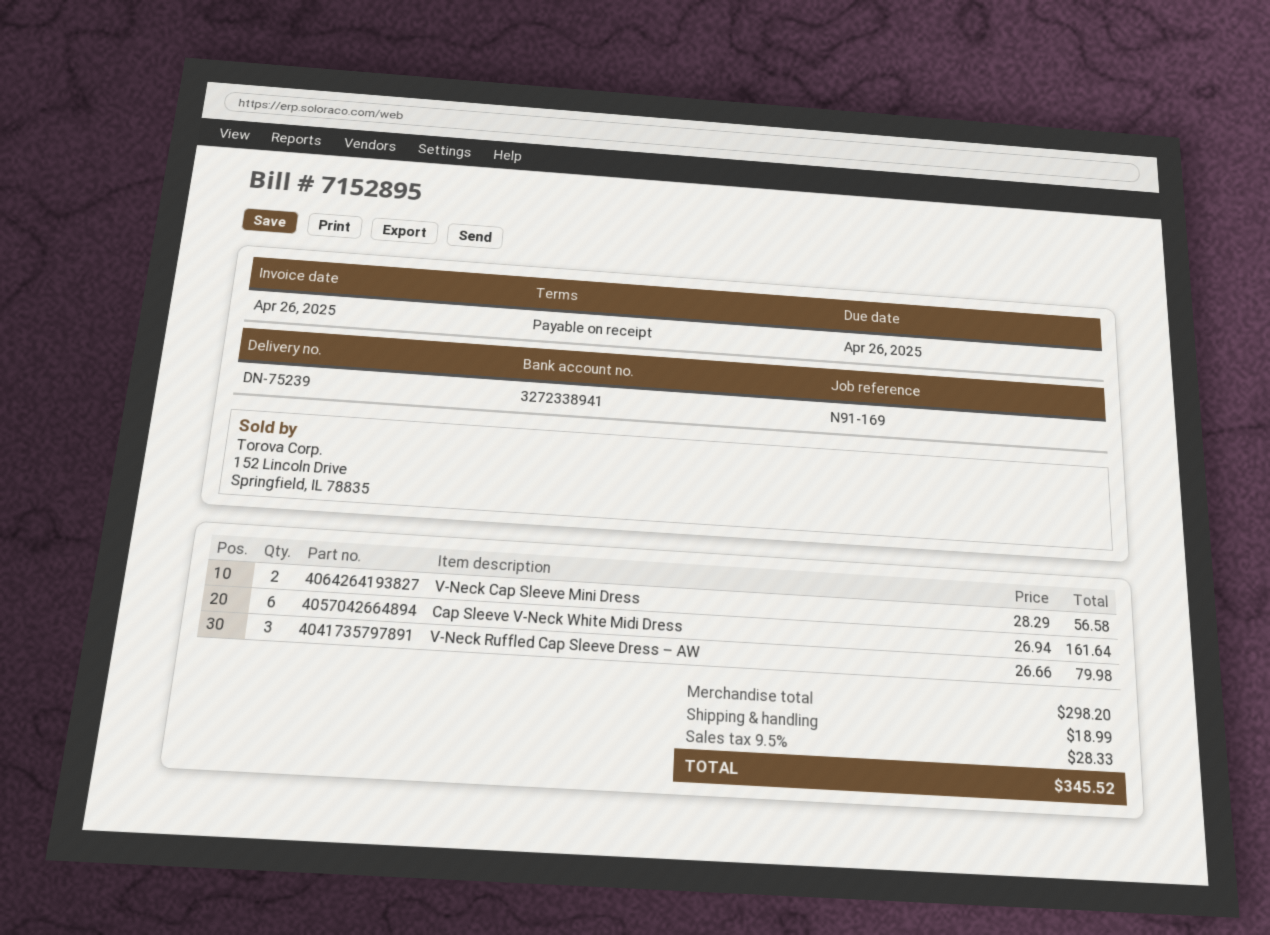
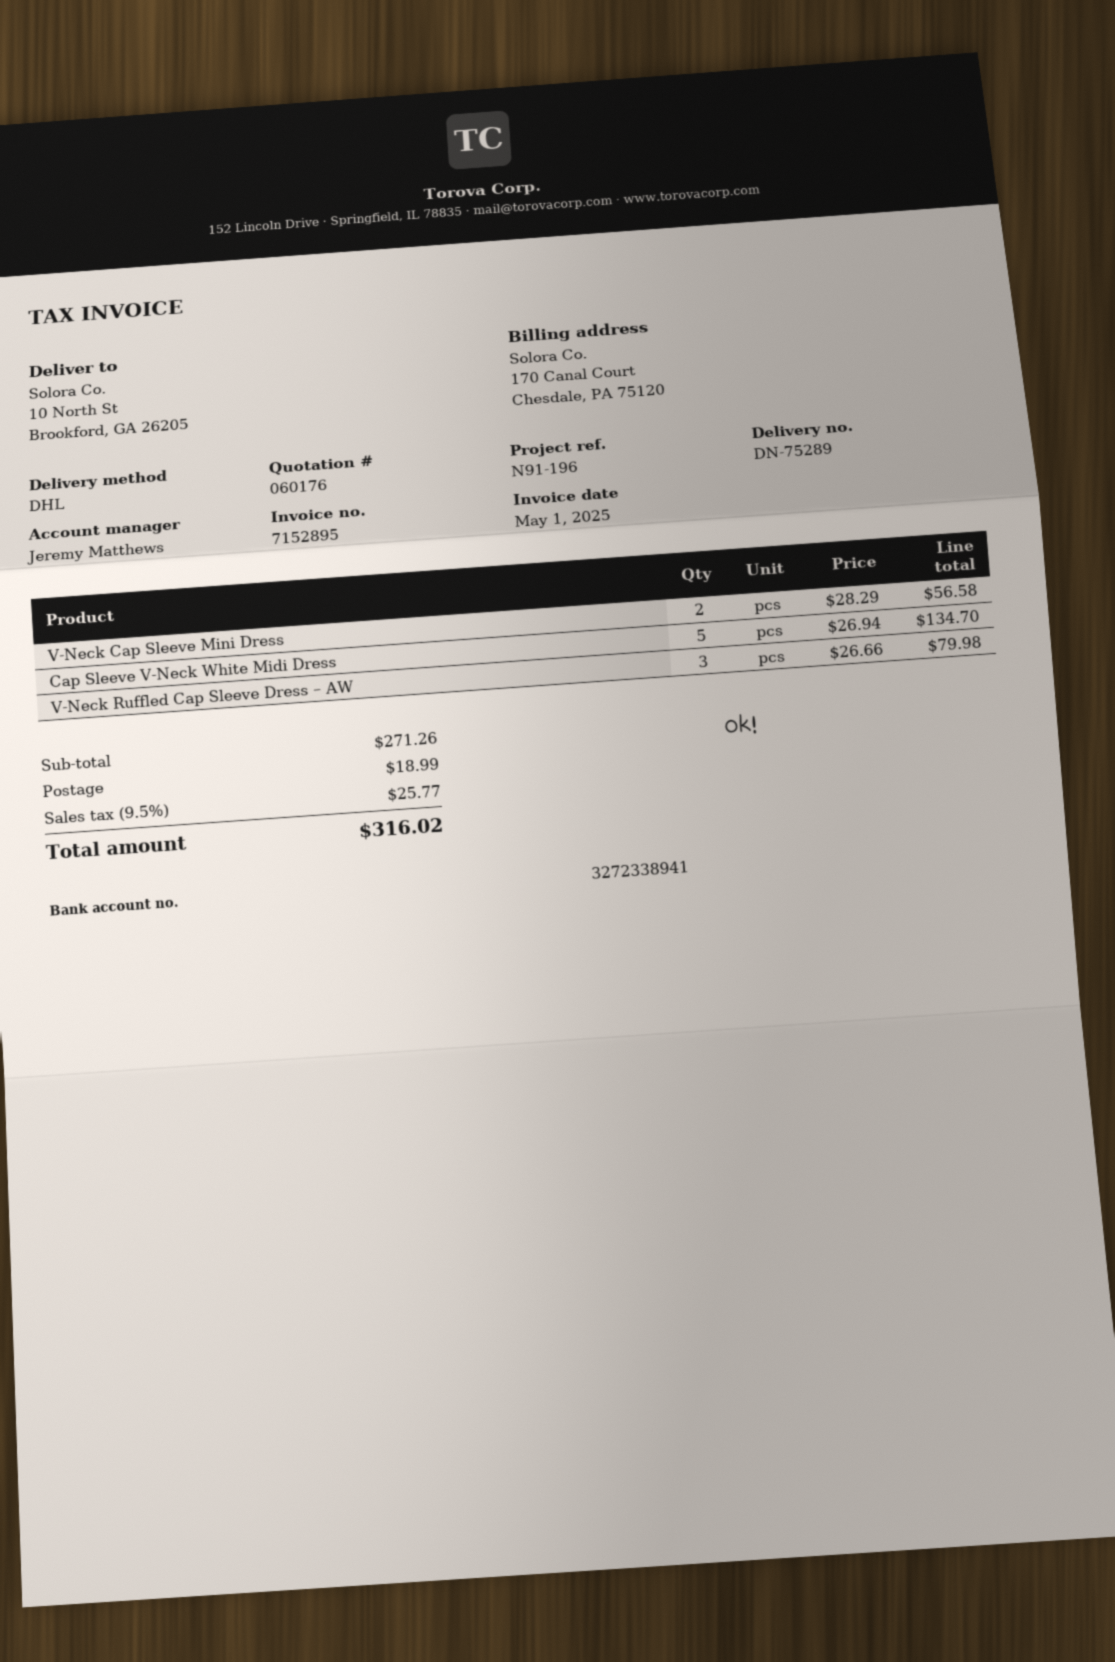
delivery note number: DN-75239 -> DN-75289
invoice date: 2025-04-26 -> 2025-05-01
reference: N91-169 -> N91-196
Cap Sleeve V-Neck White Midi Dress: 6 x 26.94 = 161.64 -> 5 x 26.94 = 134.70
subtotal: 298.20 -> 271.26
tax: 9.5% = 28.33 -> 9.5% = 25.77
total: 345.52 -> 316.02

